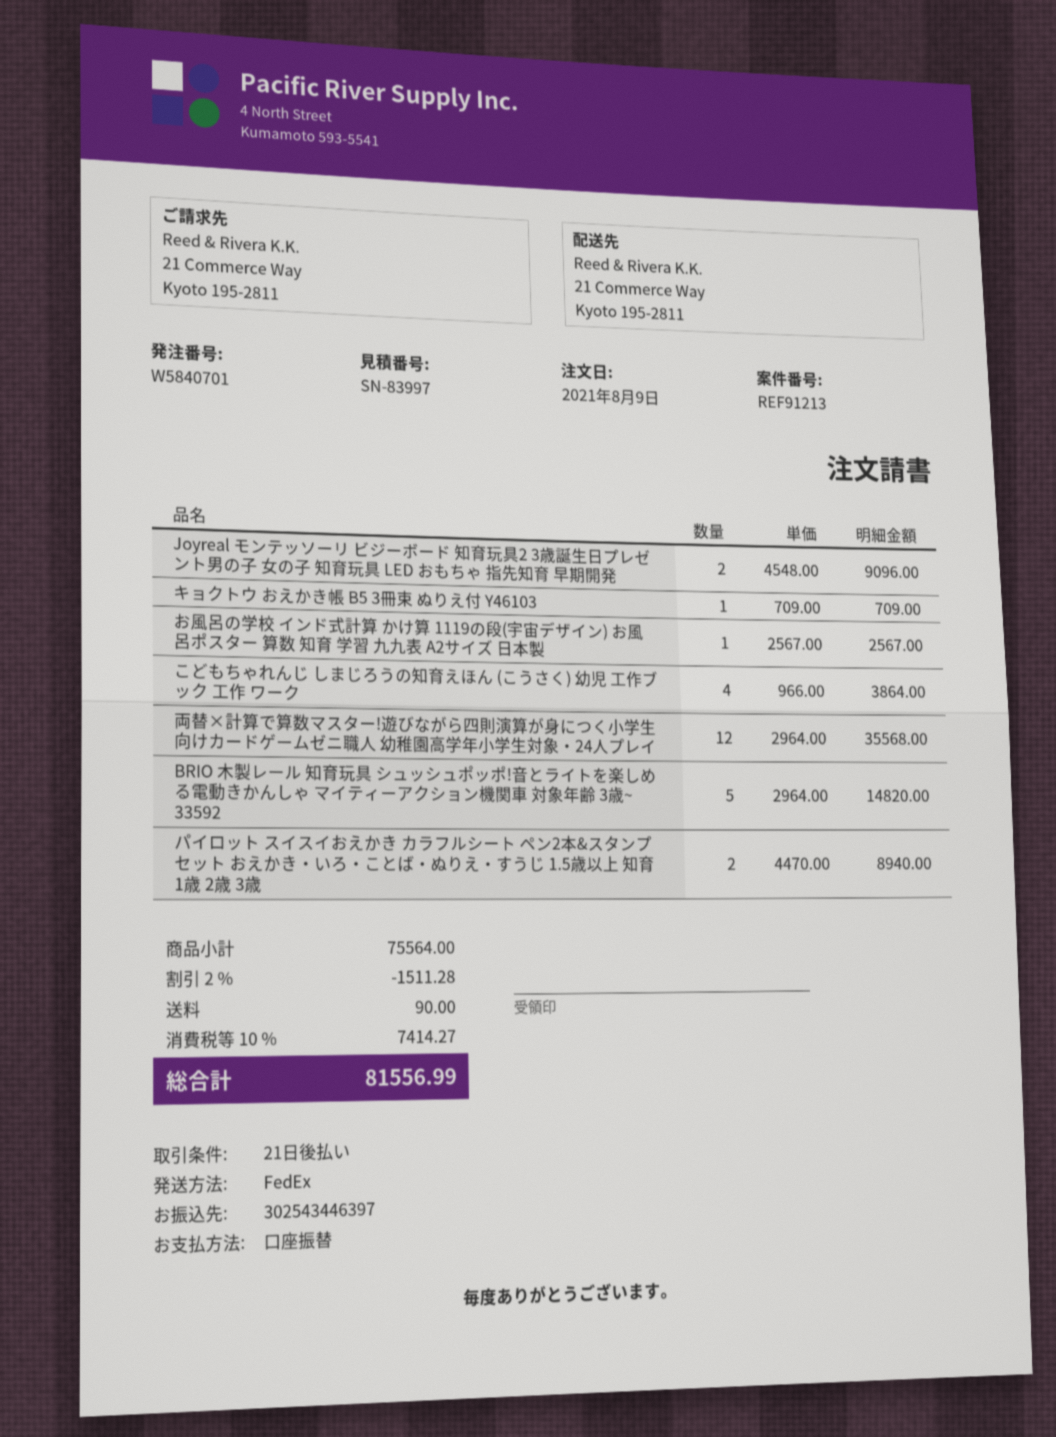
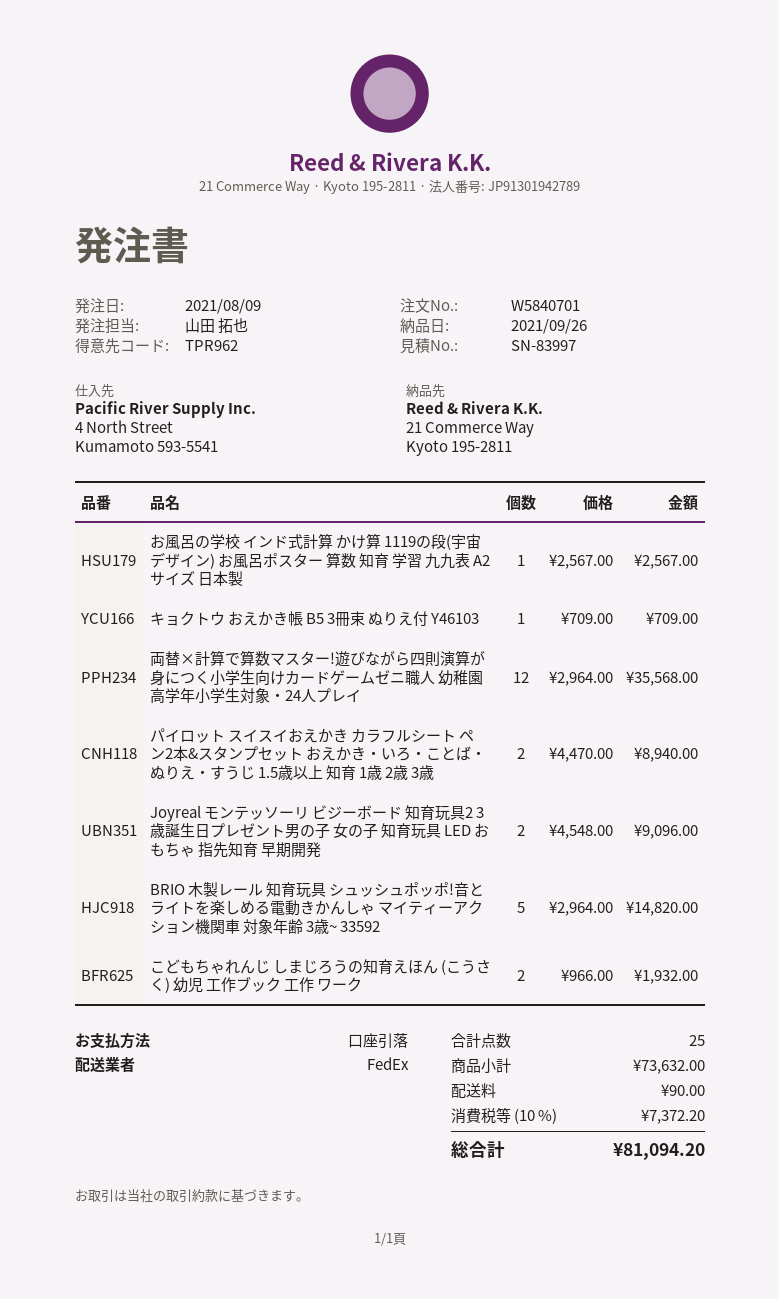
こどもちゃれんじ しまじろうの知育えほん (こうさく) 幼児 工作ブック 工作 ワーク: 4 x 966.00 = 3864.00 -> 2 x 966.00 = 1932.00
subtotal: 75564.00 -> 73632.00
discount: 2% = 1511.28 -> none
tax: 10% = 7414.27 -> 10% = 7372.20
total: 81556.99 -> 81094.20

